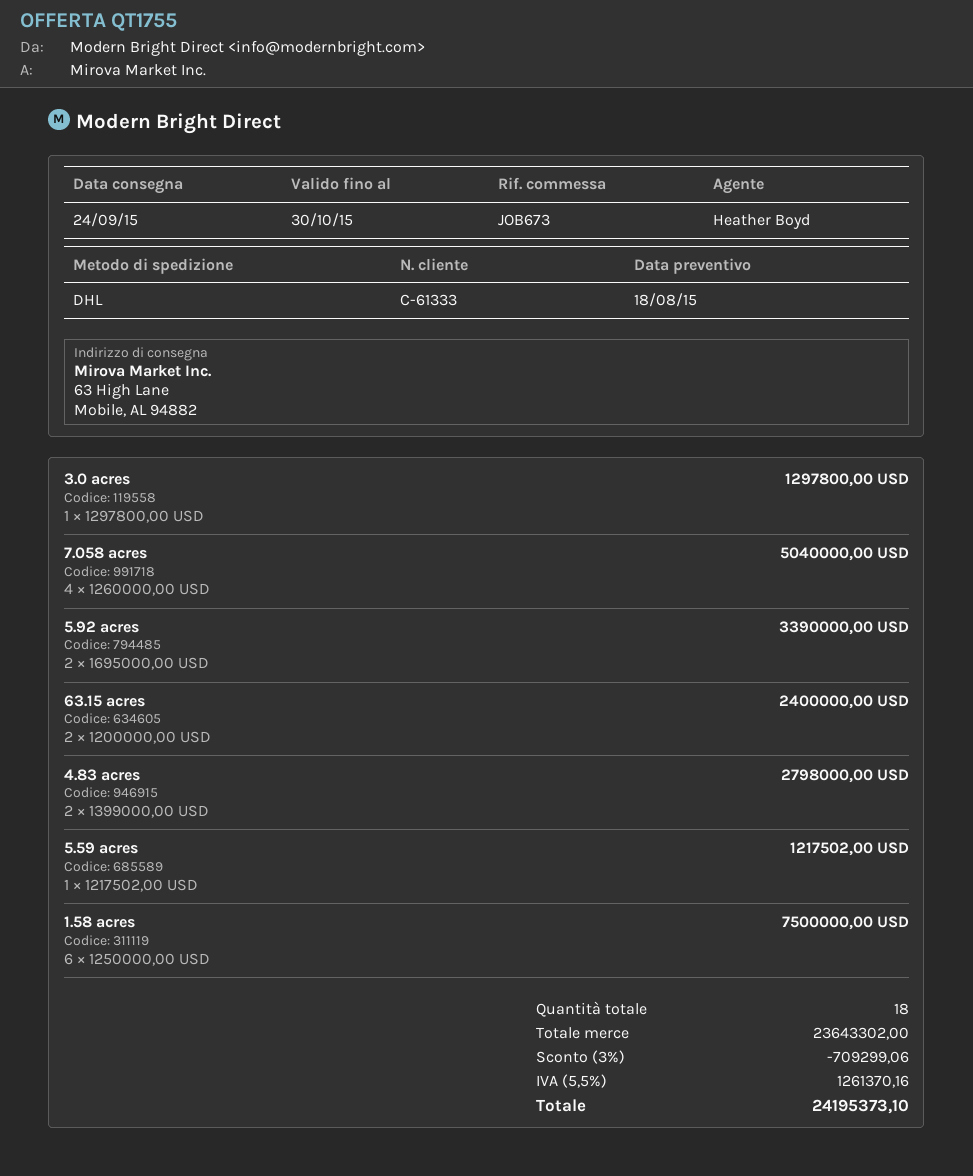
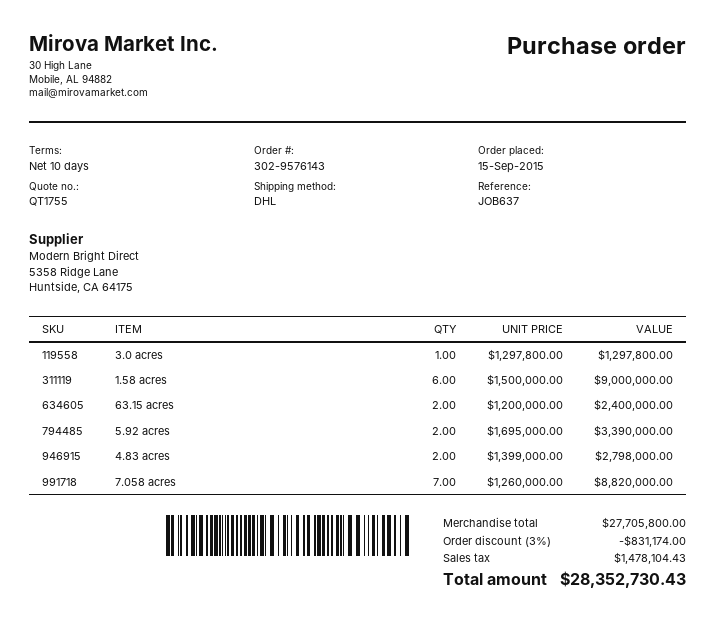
reference: JOB673 -> JOB637
7.058 acres: 4 x 1260000.00 = 5040000.00 -> 7 x 1260000.00 = 8820000.00
5.59 acres: 1 x 1217502.00 = 1217502.00 -> none
1.58 acres: 6 x 1250000.00 = 7500000.00 -> 6 x 1500000.00 = 9000000.00
subtotal: 23643302.00 -> 27705800.00
discount: 3% = 709299.06 -> 3% = 831174.00
tax: 1261370.16 -> 1478104.43
total: 24195373.10 -> 28352730.43

